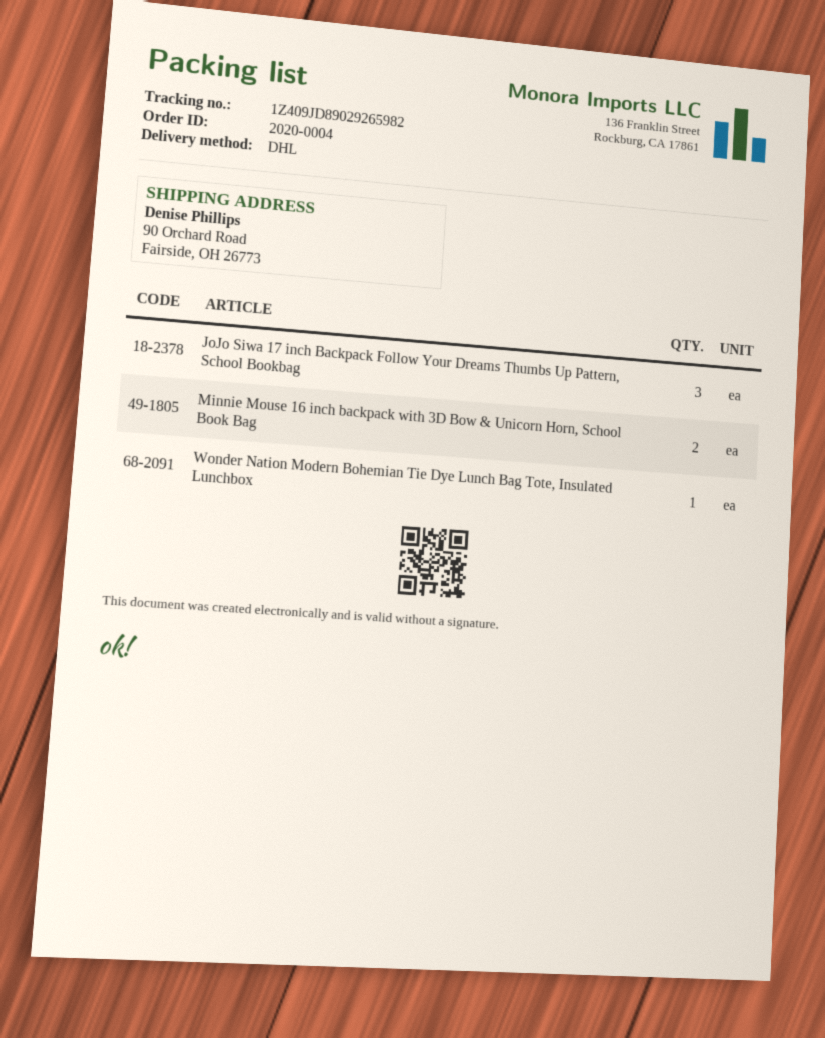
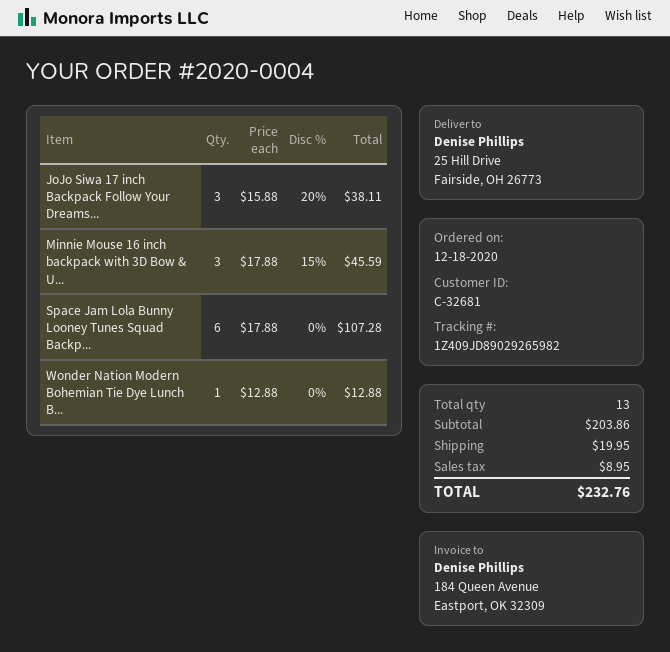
ship to: 90 Orchard Road, Fairside, OH 26773 -> 25 Hill Drive, Fairside, OH 26773
Minnie Mouse 16 inch backpack with 3D Bow & Unicorn Horn, School Book Bag: 2 -> 3
Space Jam Lola Bunny Looney Tunes Squad Backp...: none -> 6

